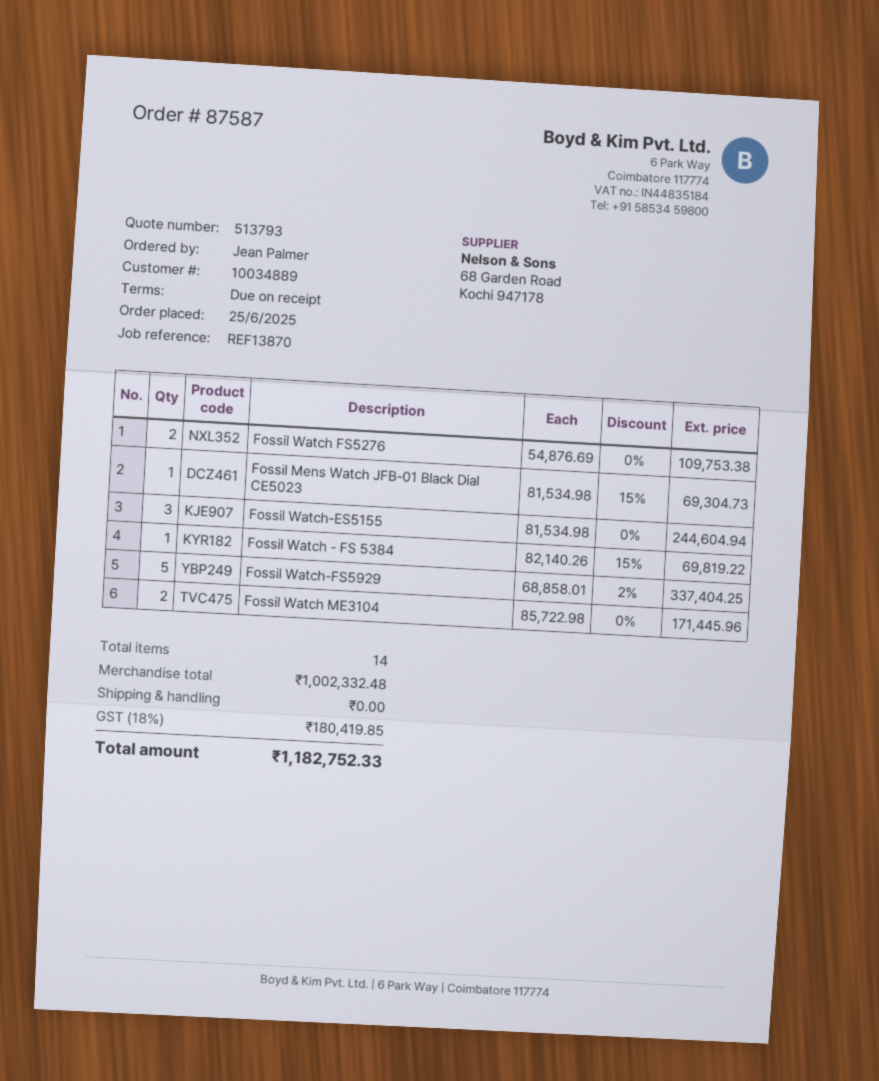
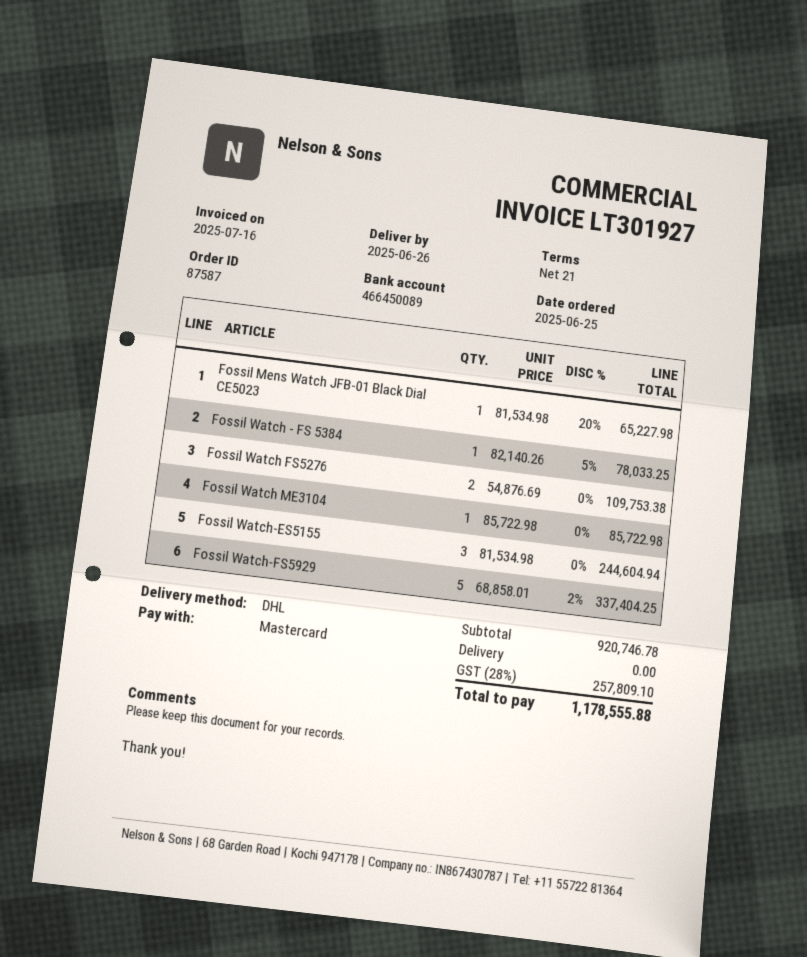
payment terms: on receipt -> 21 days
Fossil Mens Watch JFB-01 Black Dial CE5023: 1 x 81534.98 - 15% = 69304.73 -> 1 x 81534.98 - 20% = 65227.98
Fossil Watch - FS 5384: 1 x 82140.26 - 15% = 69819.22 -> 1 x 82140.26 - 5% = 78033.25
Fossil Watch ME3104: 2 x 85722.98 = 171445.96 -> 1 x 85722.98 = 85722.98
subtotal: 1002332.48 -> 920746.78
tax: 18% = 180419.85 -> 28% = 257809.10
total: 1182752.33 -> 1178555.88

